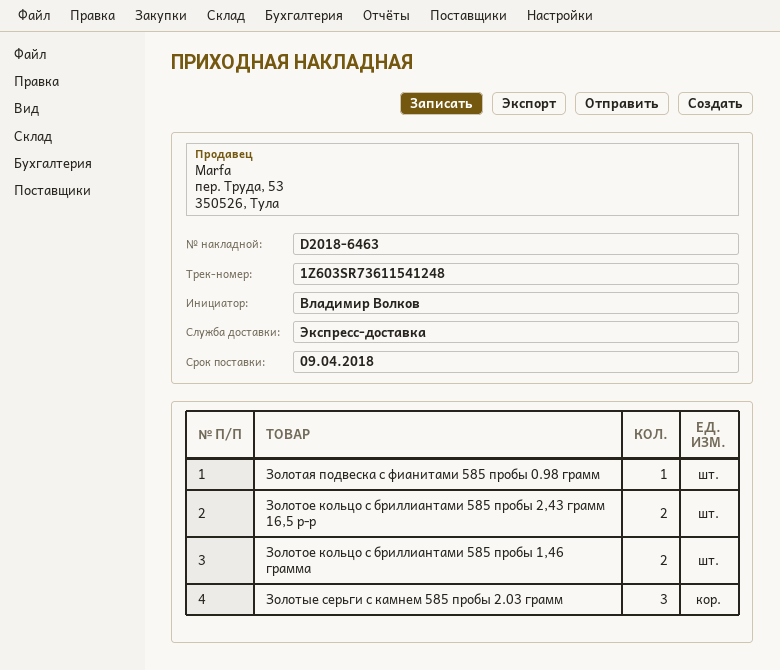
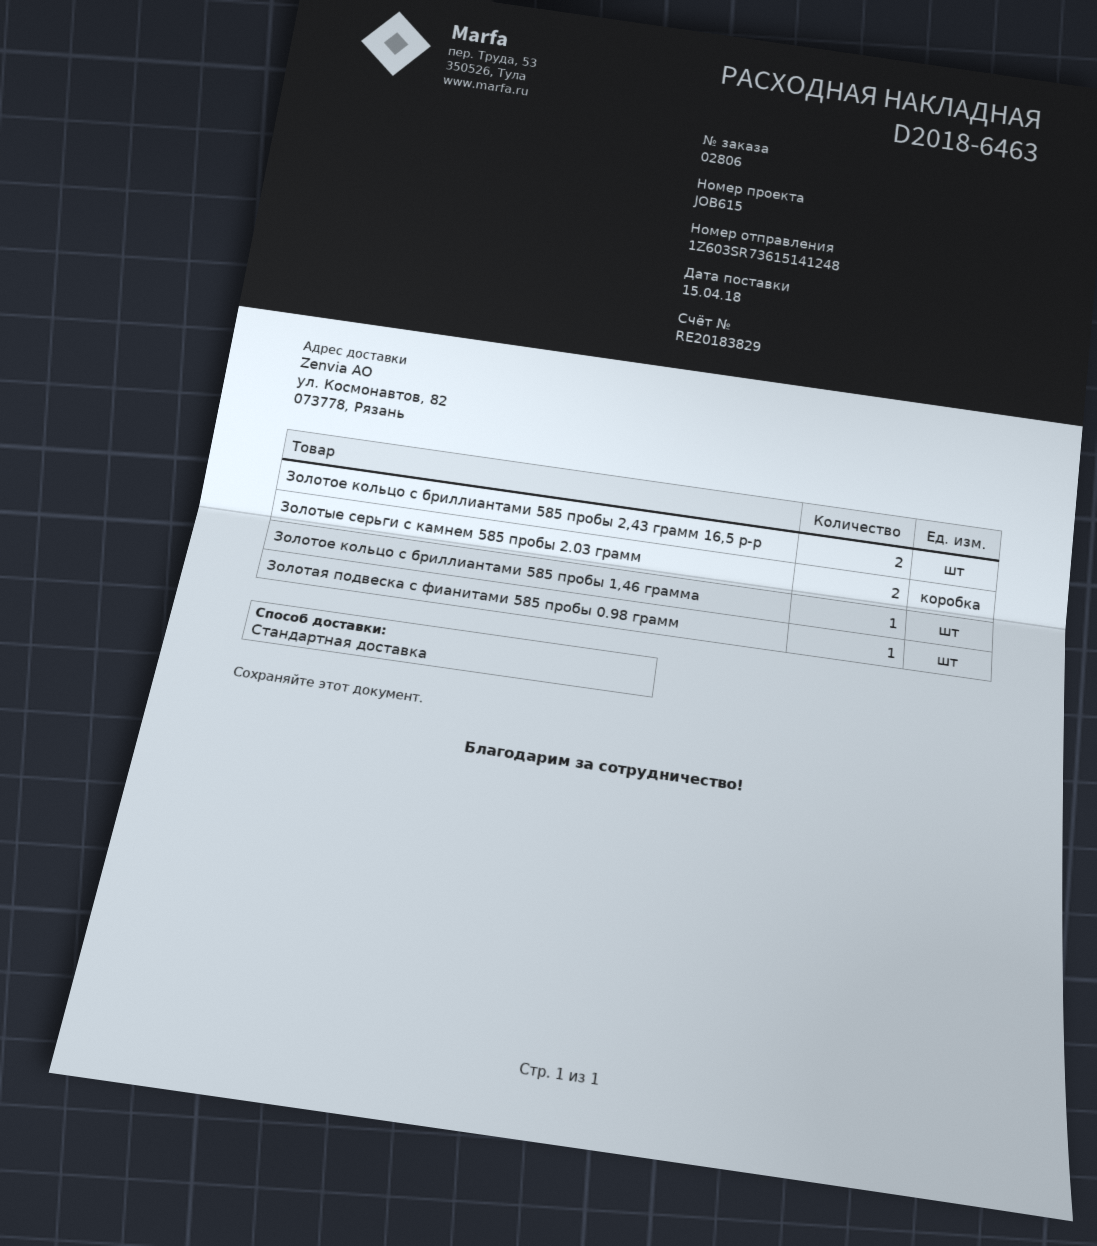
delivery date: 2018-04-09 -> 2018-04-15
shipping method: express -> standard
tracking number: 1Z603SR73611541248 -> 1Z603SR73615141248
Золотое кольцо с бриллиантами 585 пробы 1,46 грамма: 2 -> 1
Золотые серьги с камнем 585 пробы 2.03 грамм: 3 -> 2

